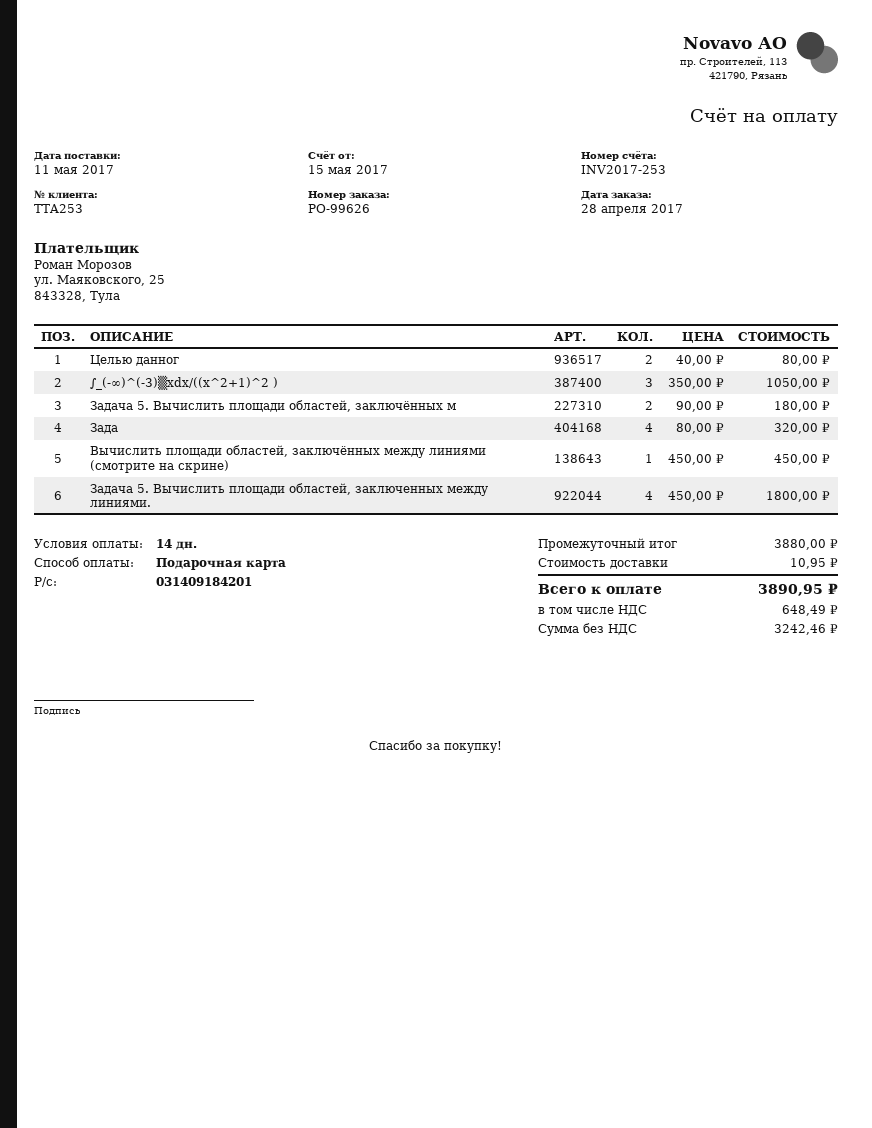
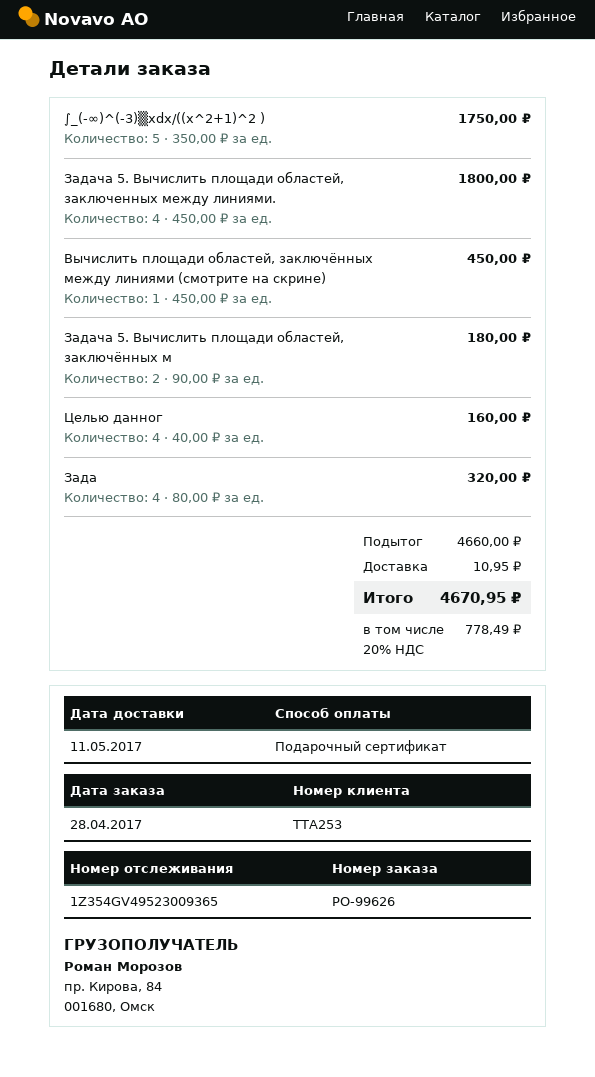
Целью данног: 2 x 40.00 = 80.00 -> 4 x 40.00 = 160.00
∫_(-∞)^(-3)▒xdx/((x^2+1)^2 ): 3 x 350.00 = 1050.00 -> 5 x 350.00 = 1750.00
subtotal: 3880.00 -> 4660.00
tax: 648.49 -> 778.49
total: 3890.95 -> 4670.95

